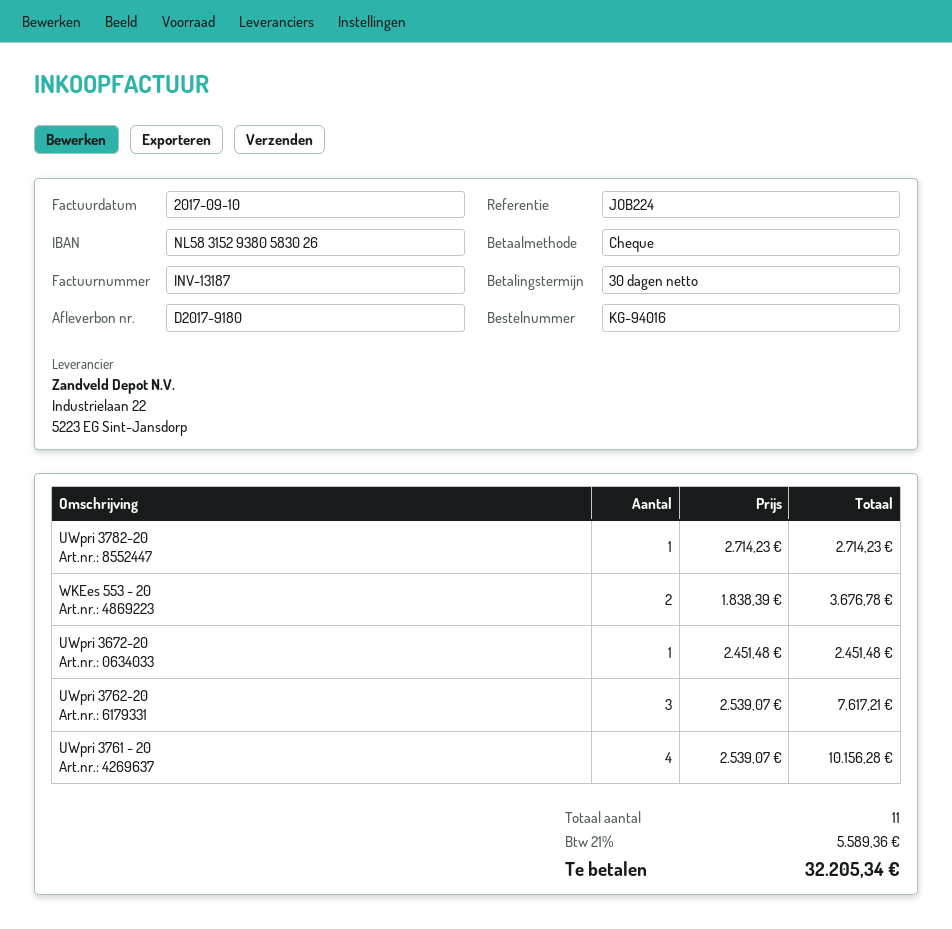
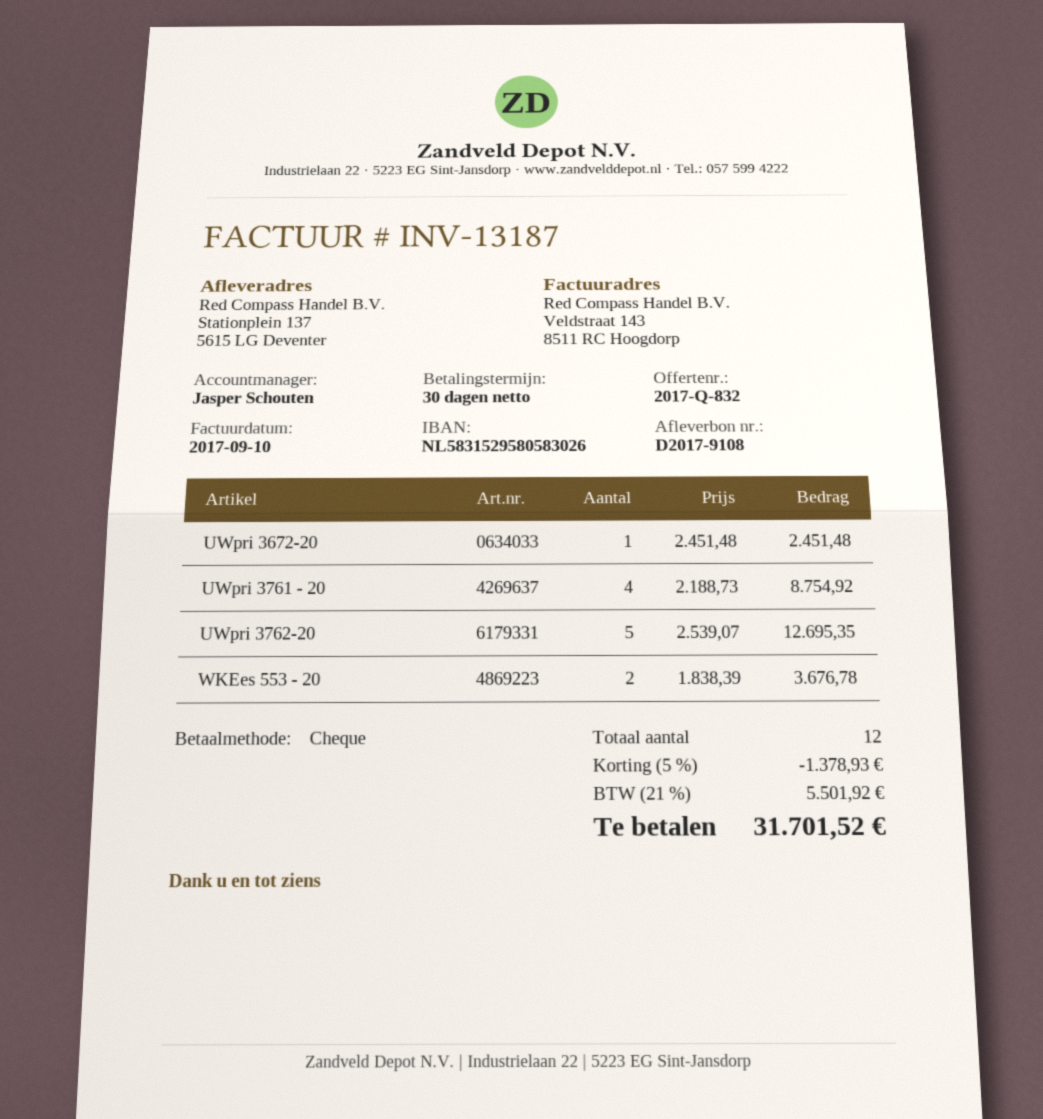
delivery note number: D2017-9180 -> D2017-9108
bank account: NL5831529380583026 -> NL5831529580583026
UWpri 3782-20: 1 x 2714.23 = 2714.23 -> none
UWpri 3762-20: 3 x 2539.07 = 7617.21 -> 5 x 2539.07 = 12695.35
UWpri 3761 - 20: 4 x 2539.07 = 10156.28 -> 4 x 2188.73 = 8754.92
total quantity: 11 -> 12
discount: none -> 5% = 1378.93
tax: 21% = 5589.36 -> 21% = 5501.92
total: 32205.34 -> 31701.52

